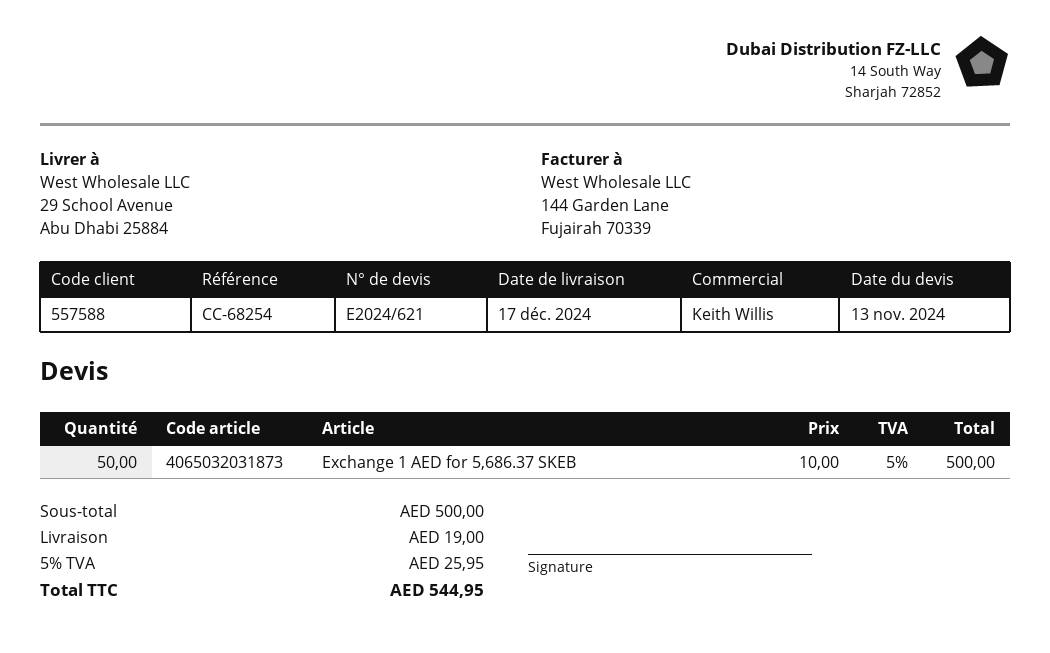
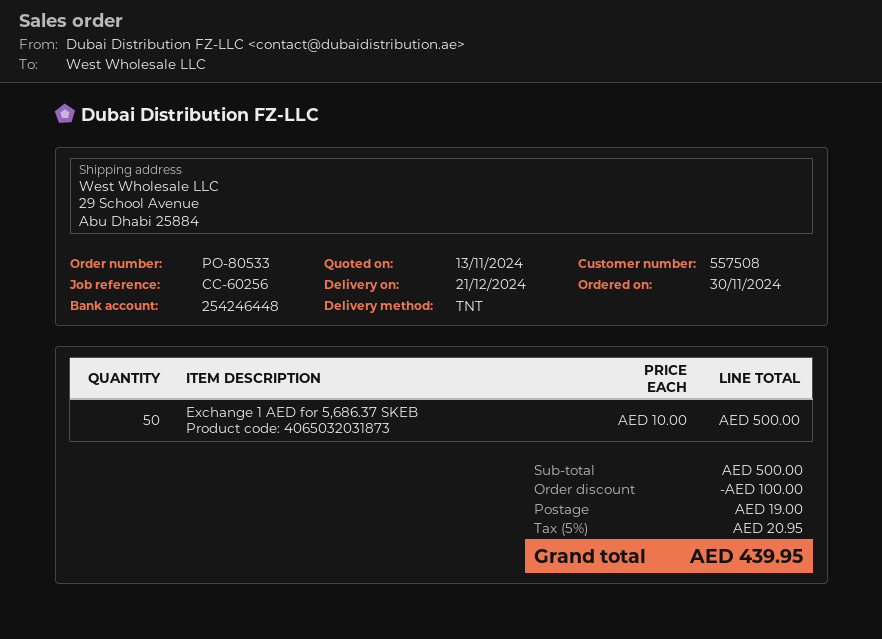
delivery date: 2024-12-17 -> 2024-12-21
customer number: 557588 -> 557508
reference: CC-68254 -> CC-60256
discount: none -> 100.00
tax: 5% = 25.95 -> 5% = 20.95
total: 544.95 -> 439.95

